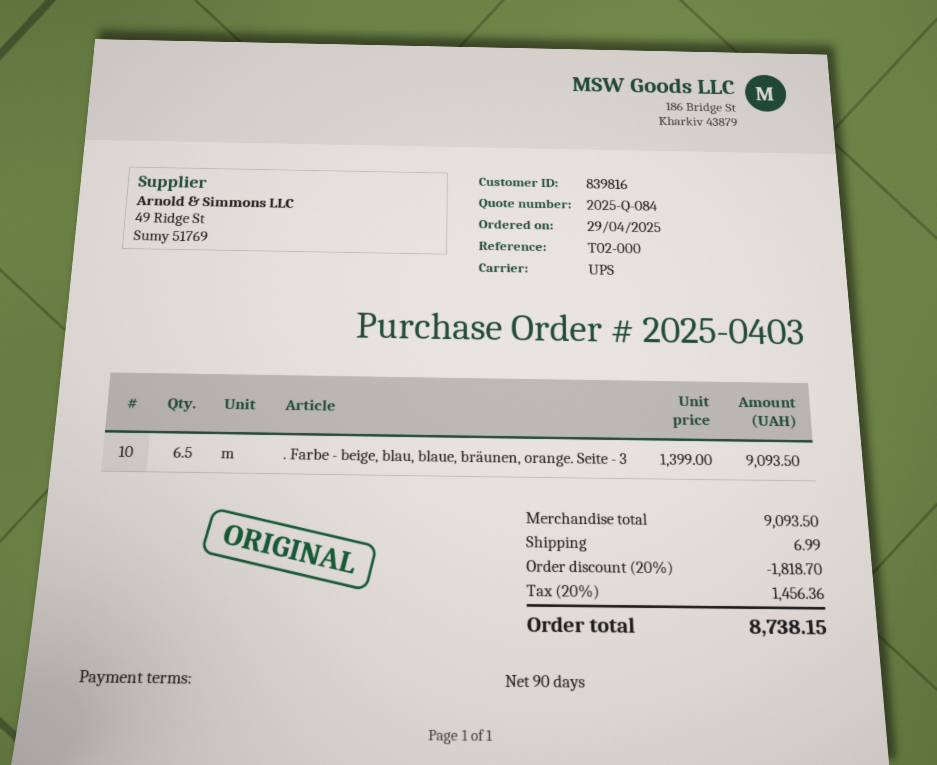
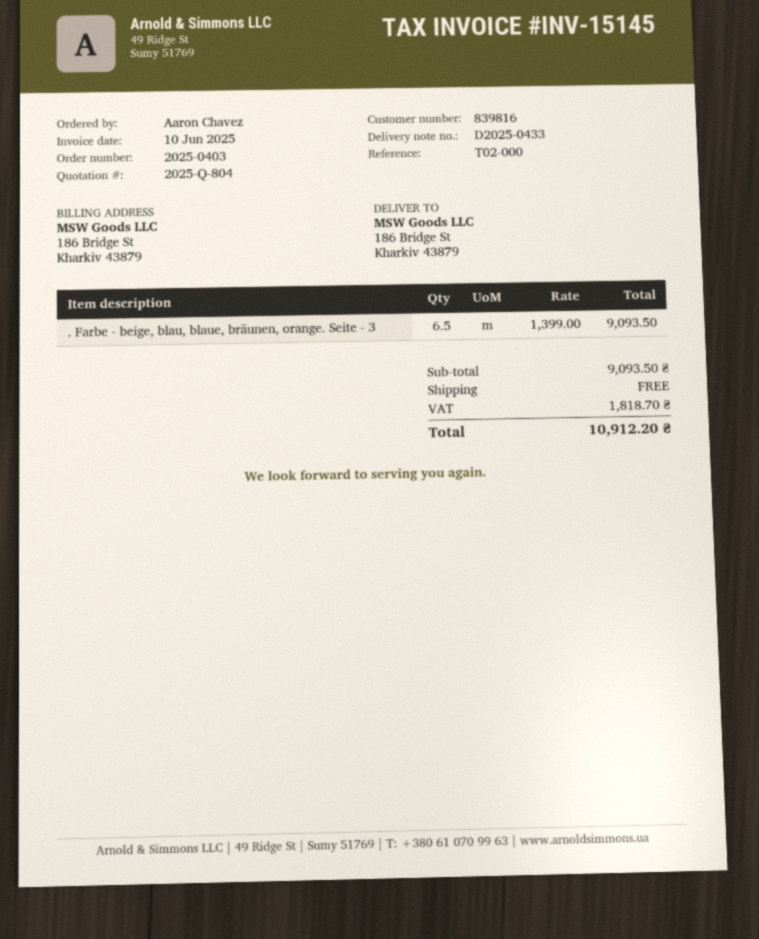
quote number: 2025-Q-084 -> 2025-Q-804
discount: 20% = 1818.70 -> none
shipping: 6.99 -> 0.00
tax: 1456.36 -> 1818.70
total: 8738.15 -> 10912.20

